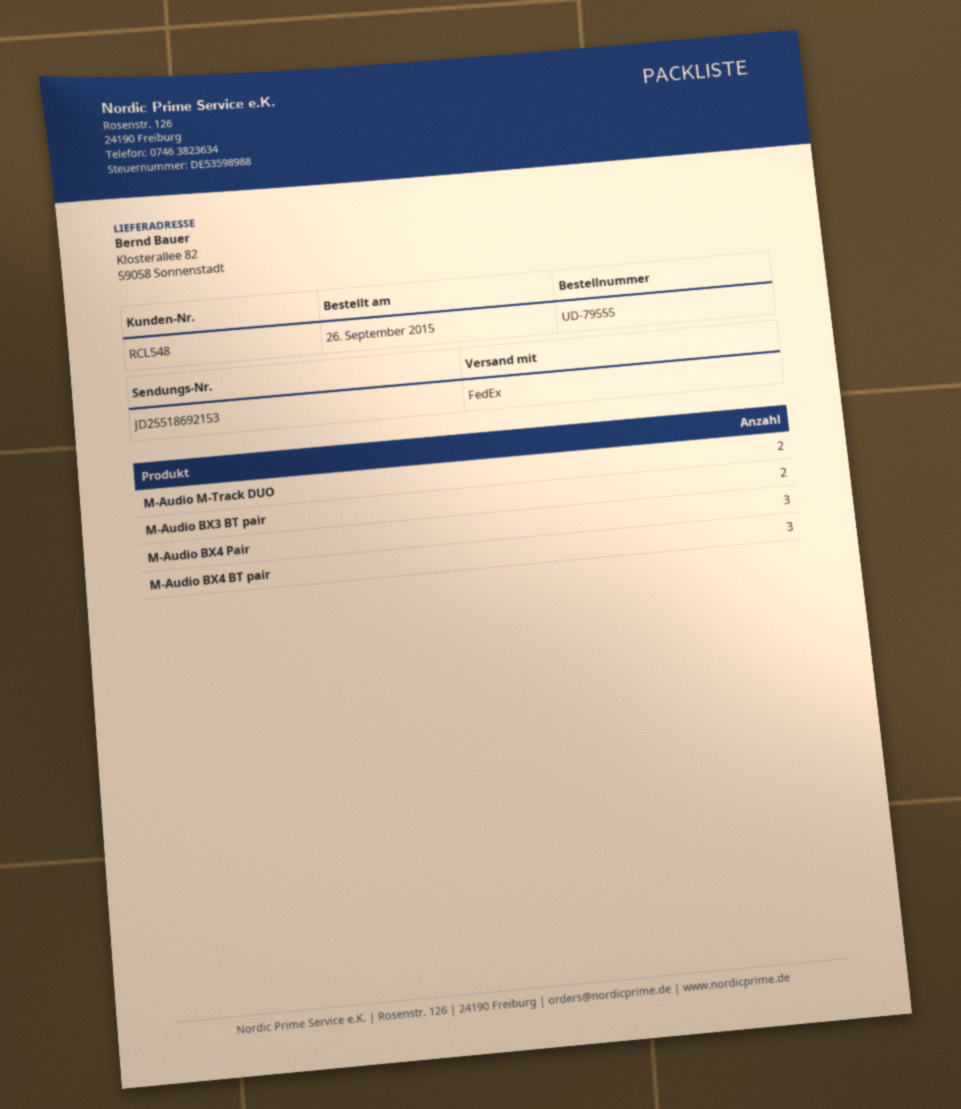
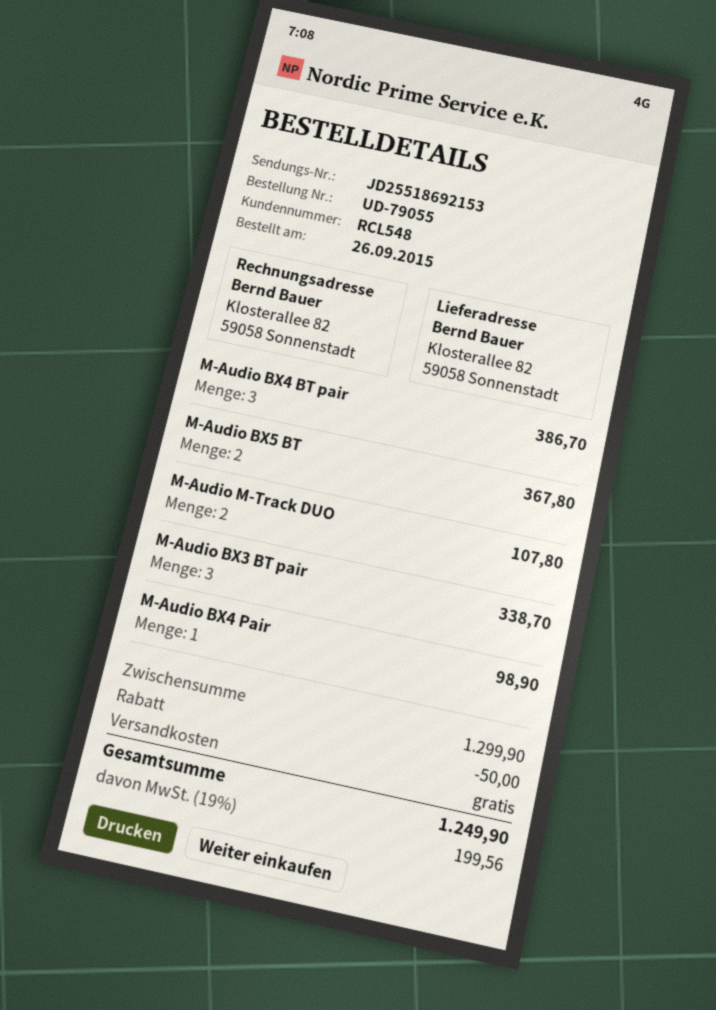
order number: UD-79555 -> UD-79055
M-Audio BX3 BT pair: 2 -> 3
M-Audio BX4 Pair: 3 -> 1
M-Audio BX5 BT: none -> 2

